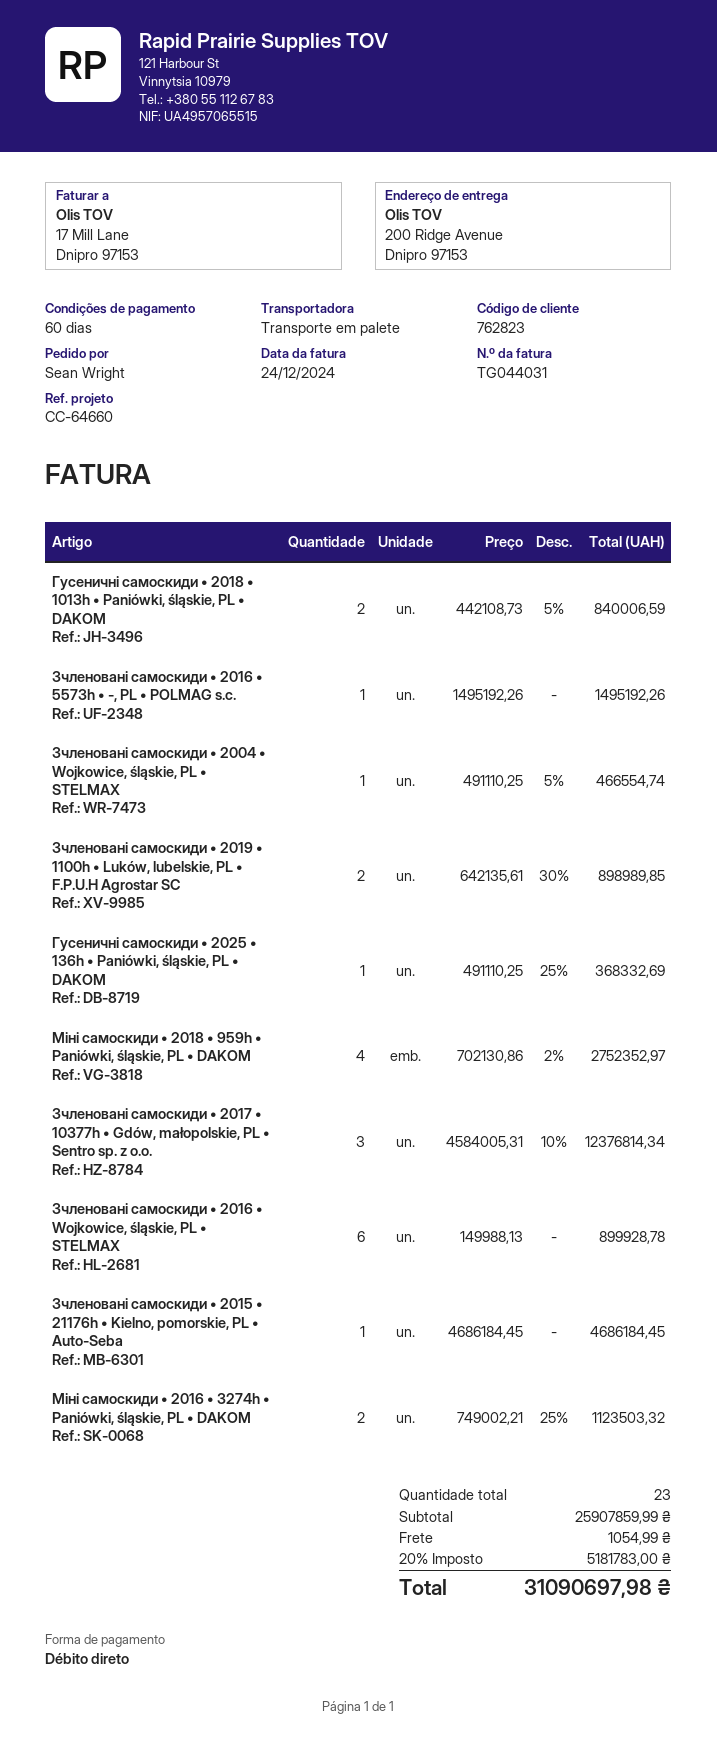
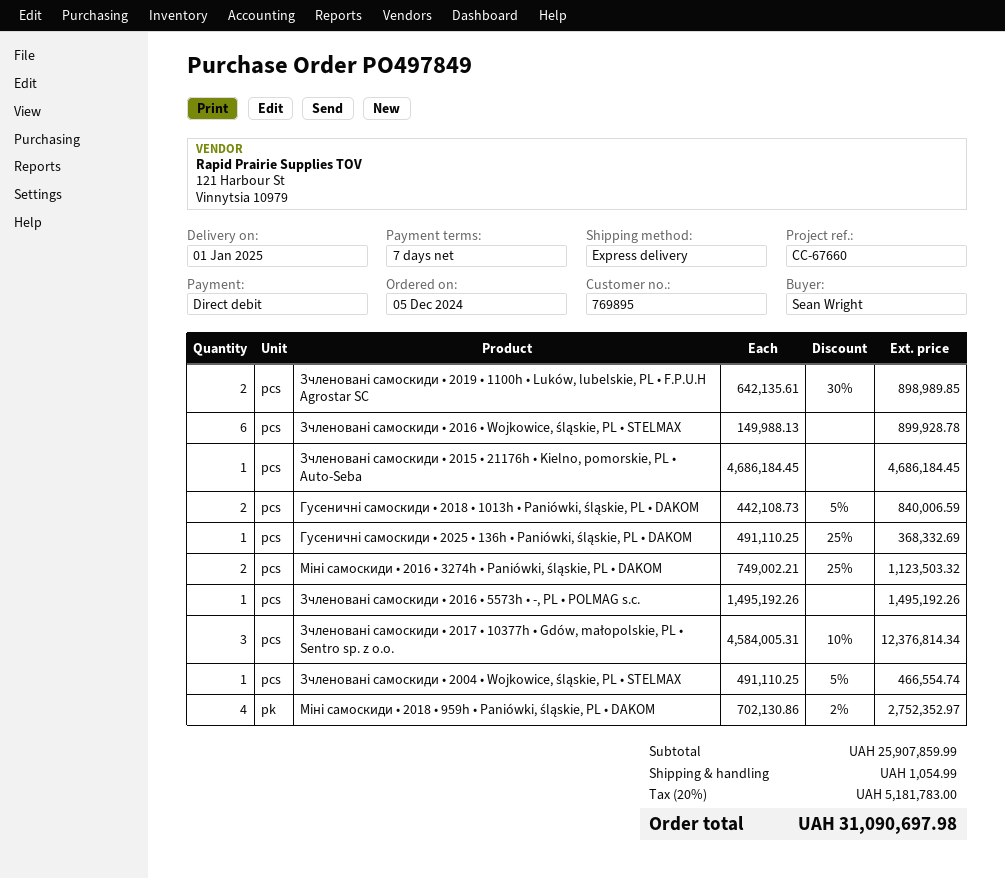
payment terms: 60 days -> 7 days
customer number: 762823 -> 769895
reference: CC-64660 -> CC-67660
shipping method: pallet freight -> express

